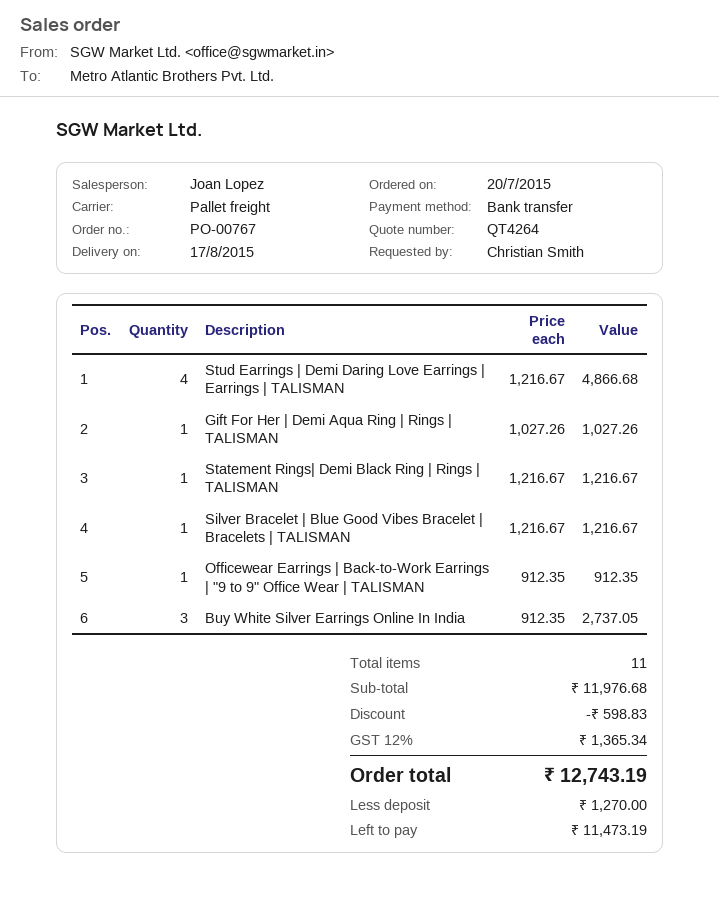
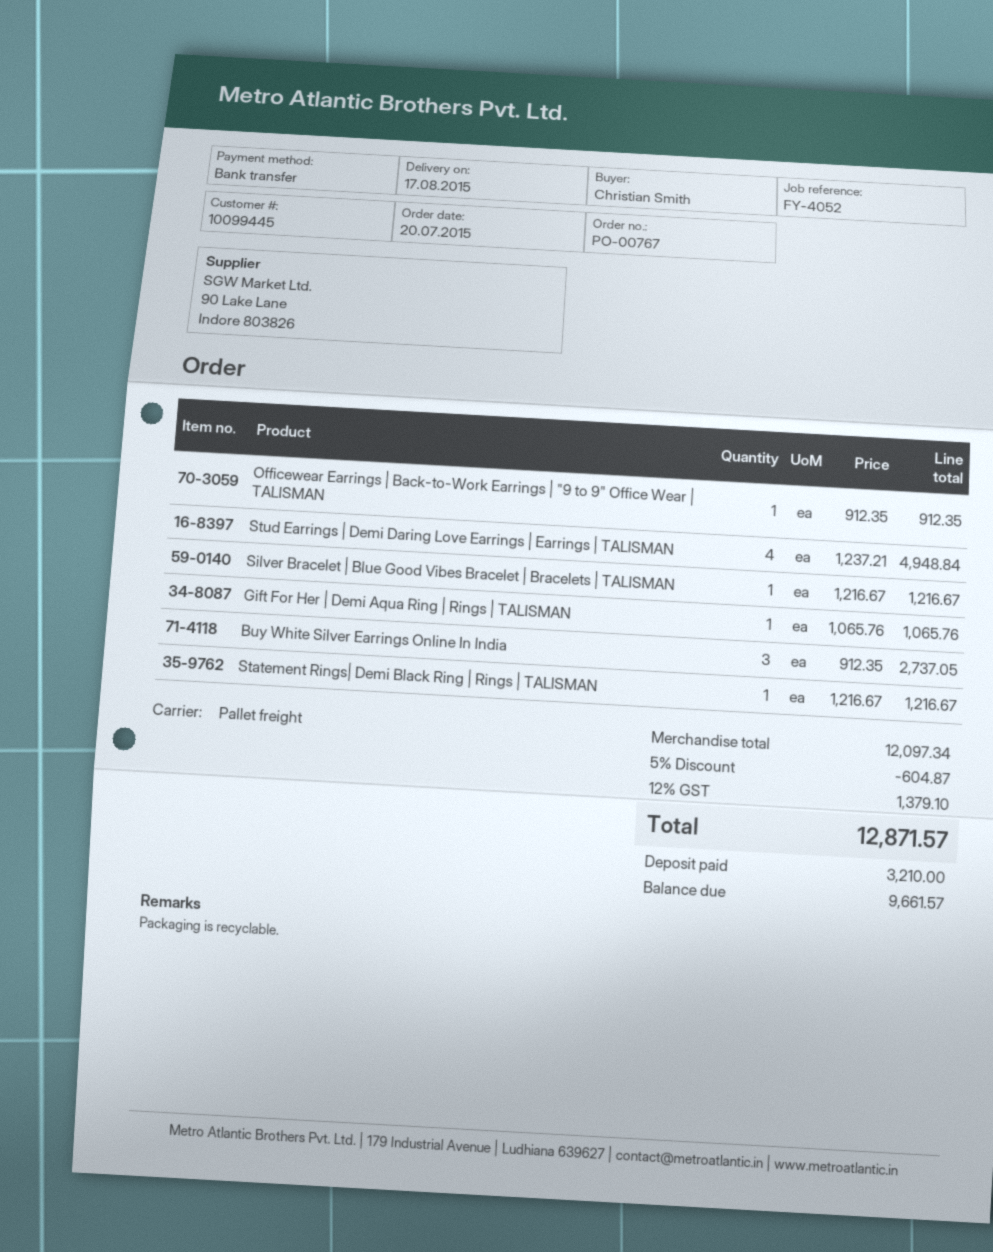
Stud Earrings | Demi Daring Love Earrings | Earrings | TALISMAN: 4 x 1216.67 = 4866.68 -> 4 x 1237.21 = 4948.84
Gift For Her | Demi Aqua Ring | Rings | TALISMAN: 1 x 1027.26 = 1027.26 -> 1 x 1065.76 = 1065.76
subtotal: 11976.68 -> 12097.34
discount: 598.83 -> 604.87
tax: 12% = 1365.34 -> 12% = 1379.10
total: 12743.19 -> 12871.57
deposit: 1270.00 -> 3210.00
balance: 11473.19 -> 9661.57

